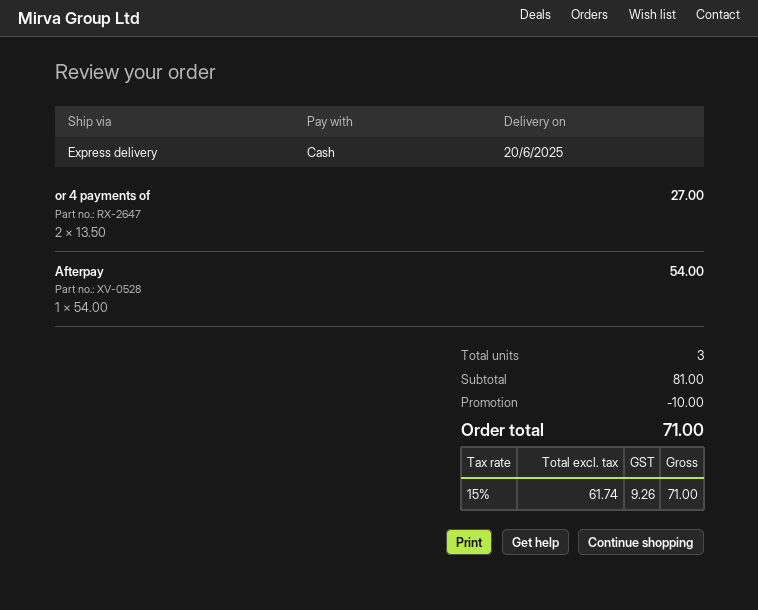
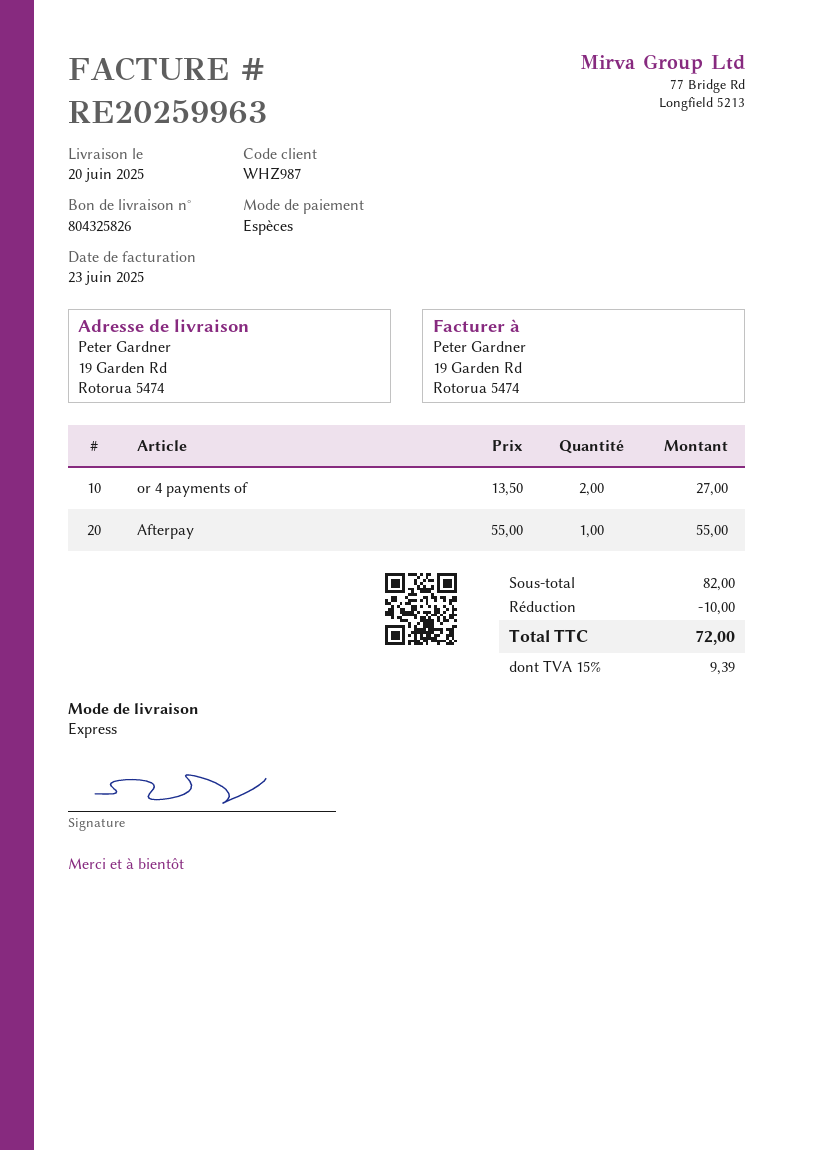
Afterpay: 1 x 54.00 = 54.00 -> 1 x 55.00 = 55.00
subtotal: 81.00 -> 82.00
tax: 15% = 9.26 -> 15% = 9.39
total: 71.00 -> 72.00

